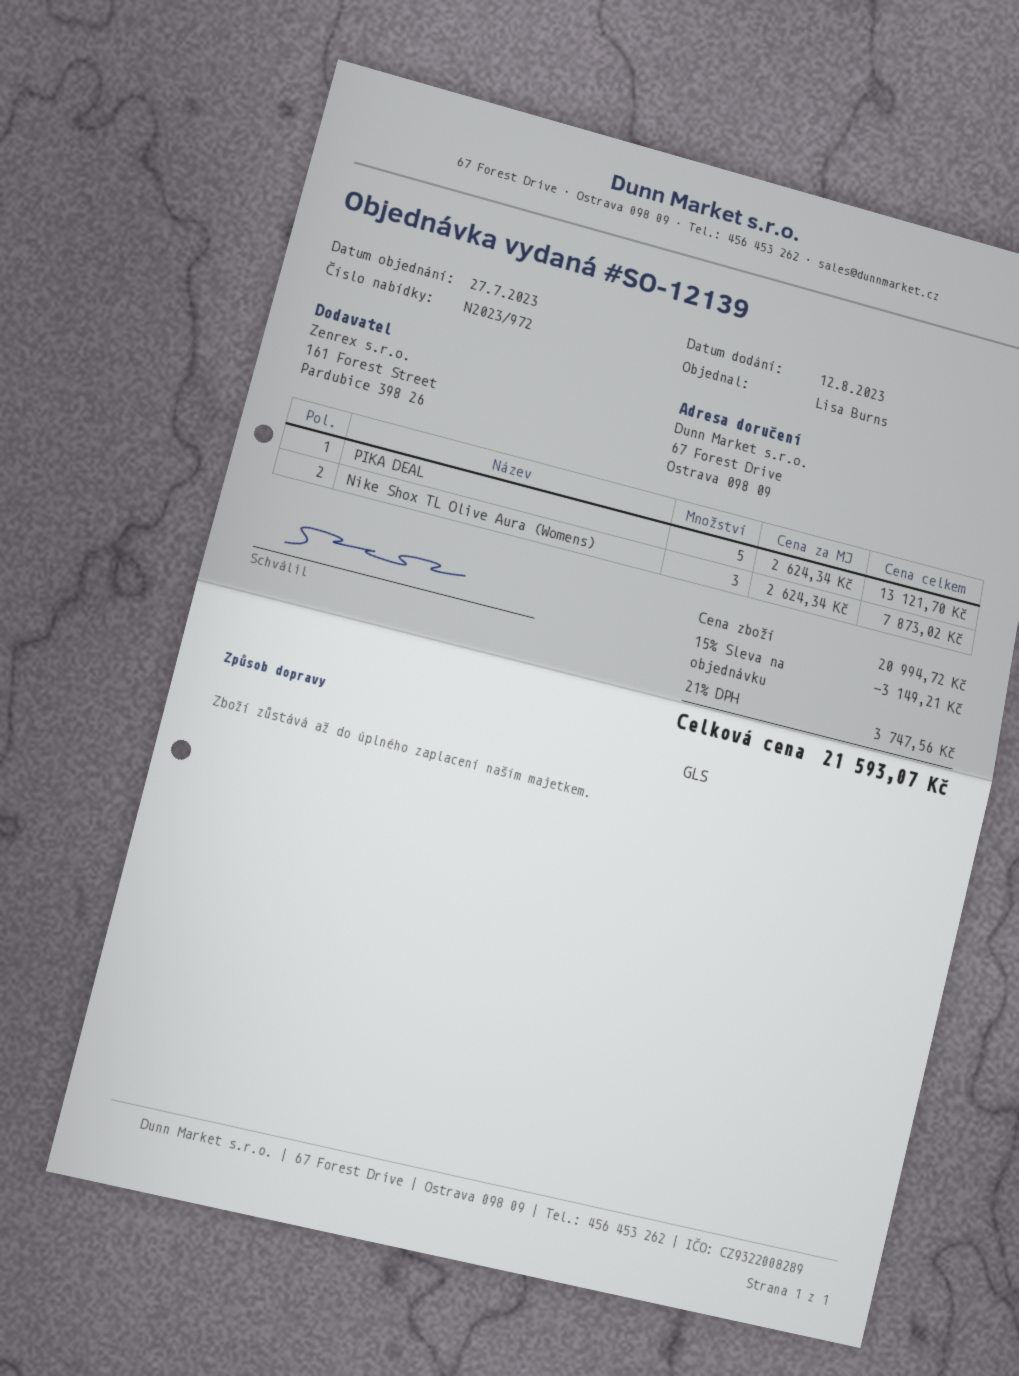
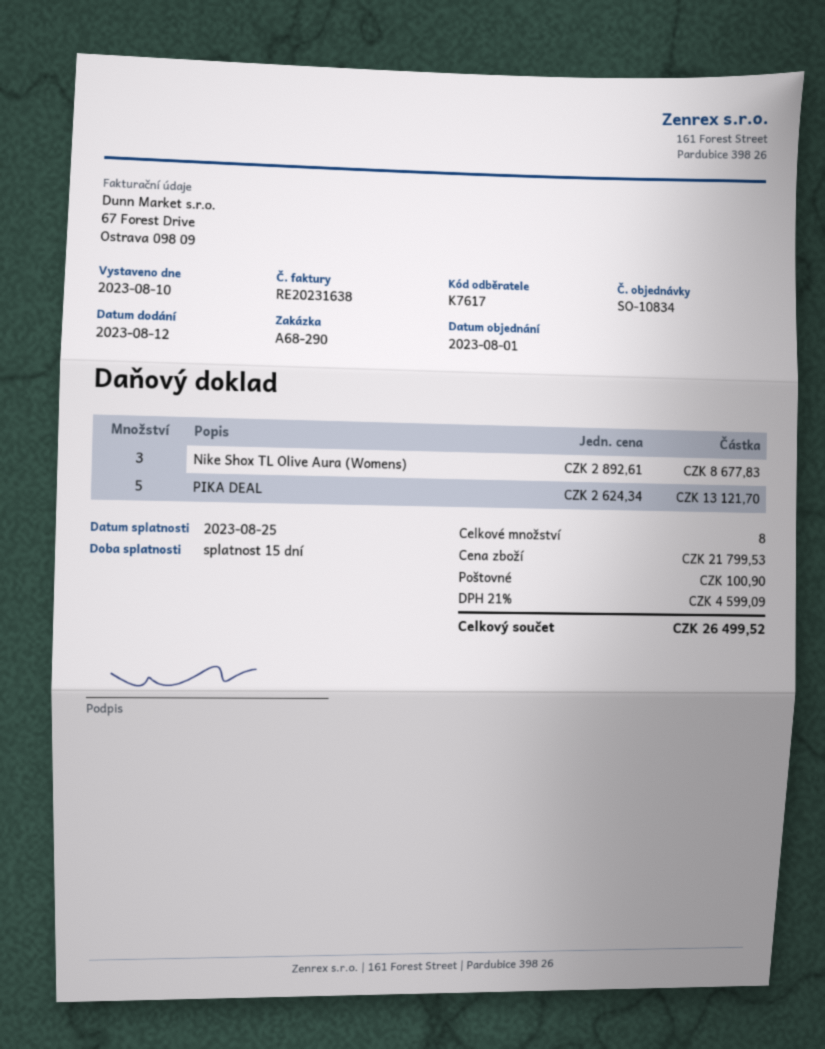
order number: SO-12139 -> SO-10834
order date: 2023-07-27 -> 2023-08-01
Nike Shox TL Olive Aura (Womens): 3 x 2624.34 = 7873.02 -> 3 x 2892.61 = 8677.83
subtotal: 20994.72 -> 21799.53
discount: 15% = 3149.21 -> none
shipping: none -> 100.90
tax: 21% = 3747.56 -> 21% = 4599.09
total: 21593.07 -> 26499.52

